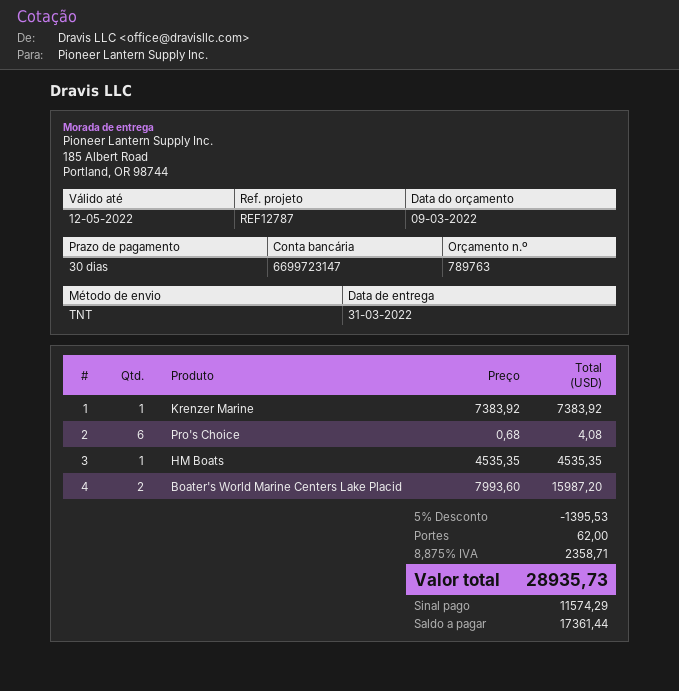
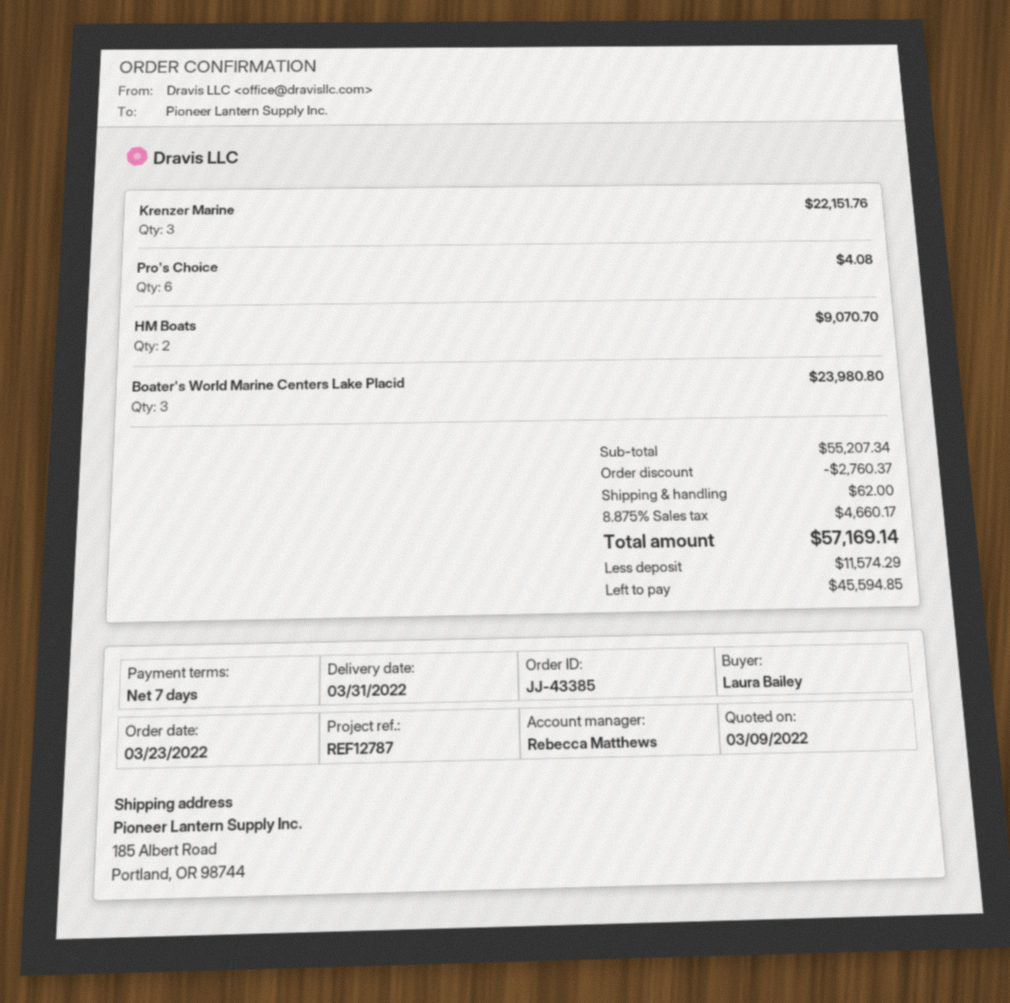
payment terms: 30 days -> 7 days
Krenzer Marine: 1 for 7383.92 -> 3 for 22151.76
HM Boats: 1 for 4535.35 -> 2 for 9070.70
Boater's World Marine Centers Lake Placid: 2 for 15987.20 -> 3 for 23980.80
discount: 1395.53 -> 2760.37
tax: 8.875% = 2358.71 -> 8.875% = 4660.17
total: 28935.73 -> 57169.14
balance: 17361.44 -> 45594.85

